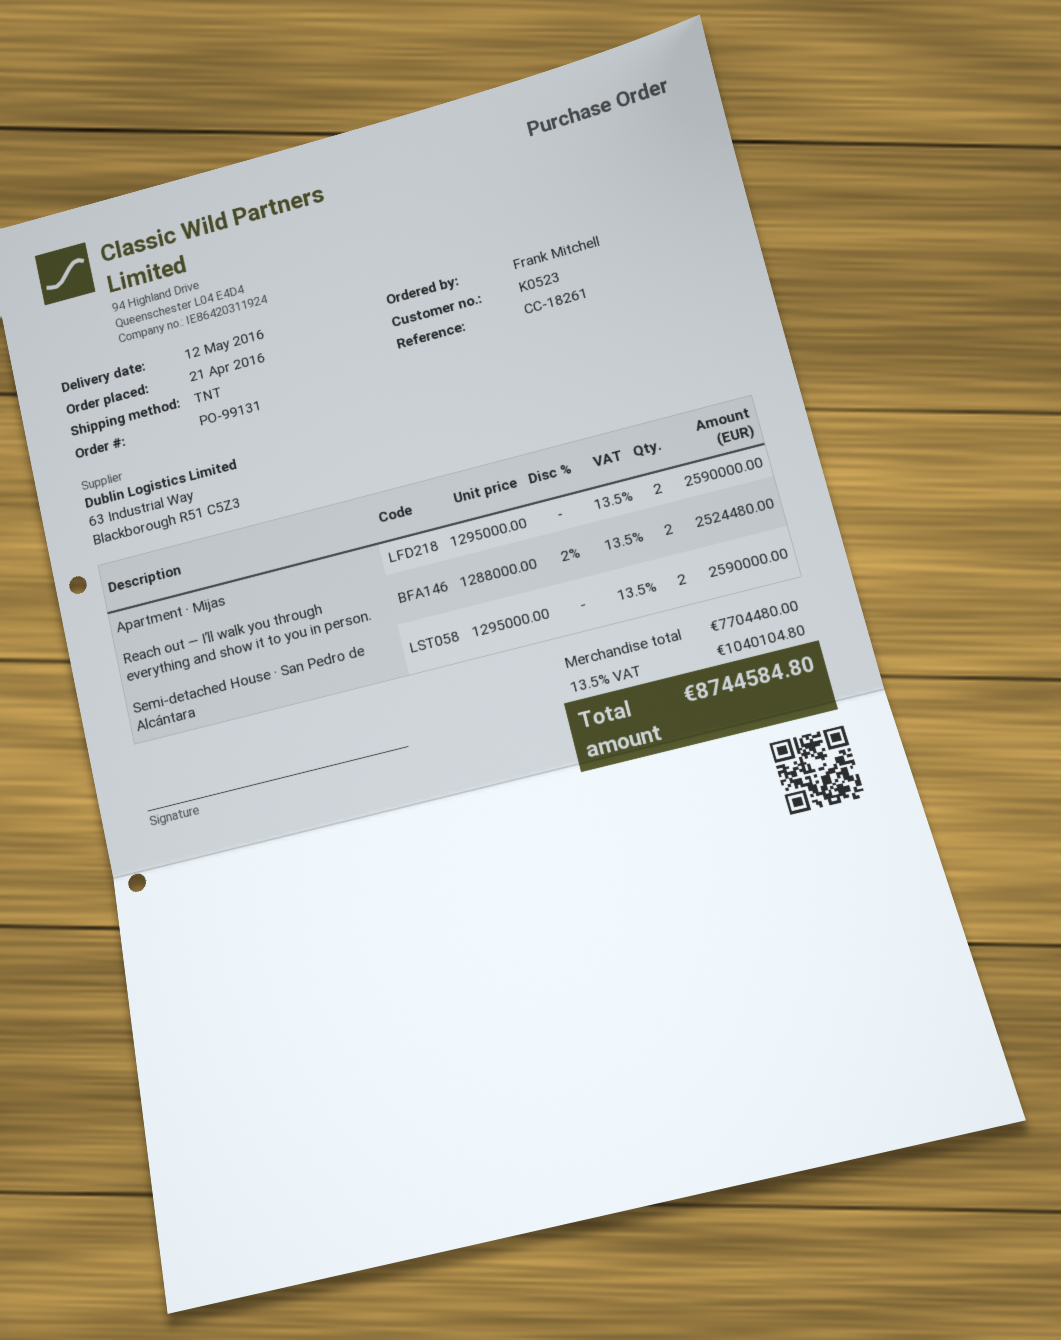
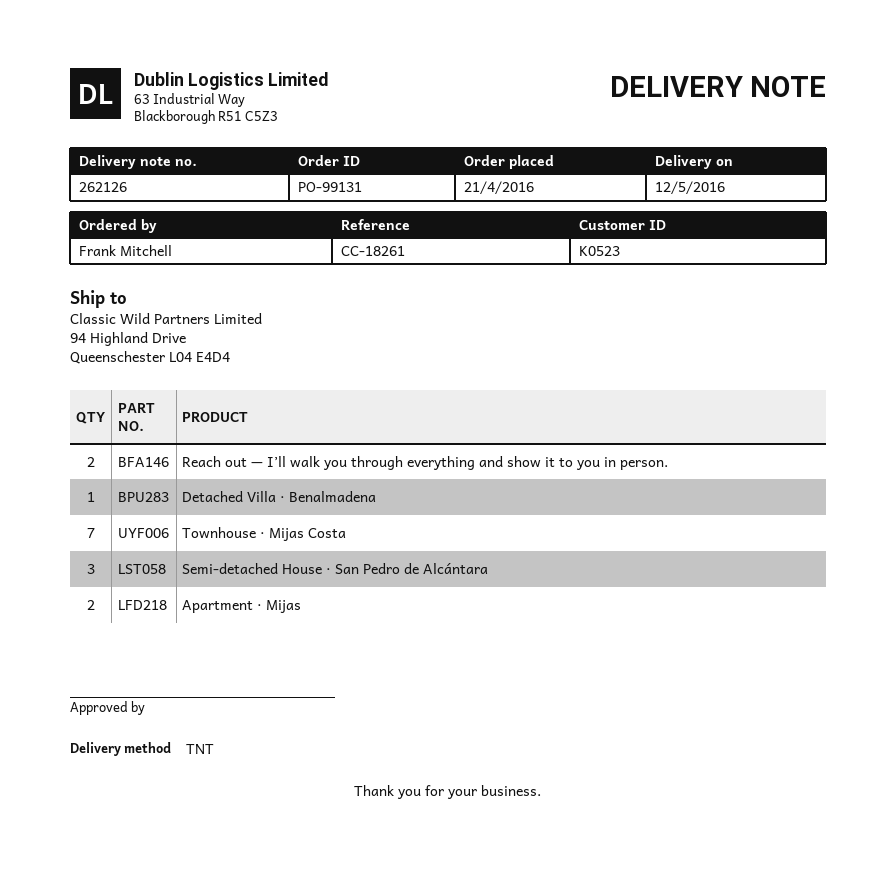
Semi-detached House · San Pedro de Alcántara: 2 -> 3
Detached Villa · Benalmadena: none -> 1
Townhouse · Mijas Costa: none -> 7

